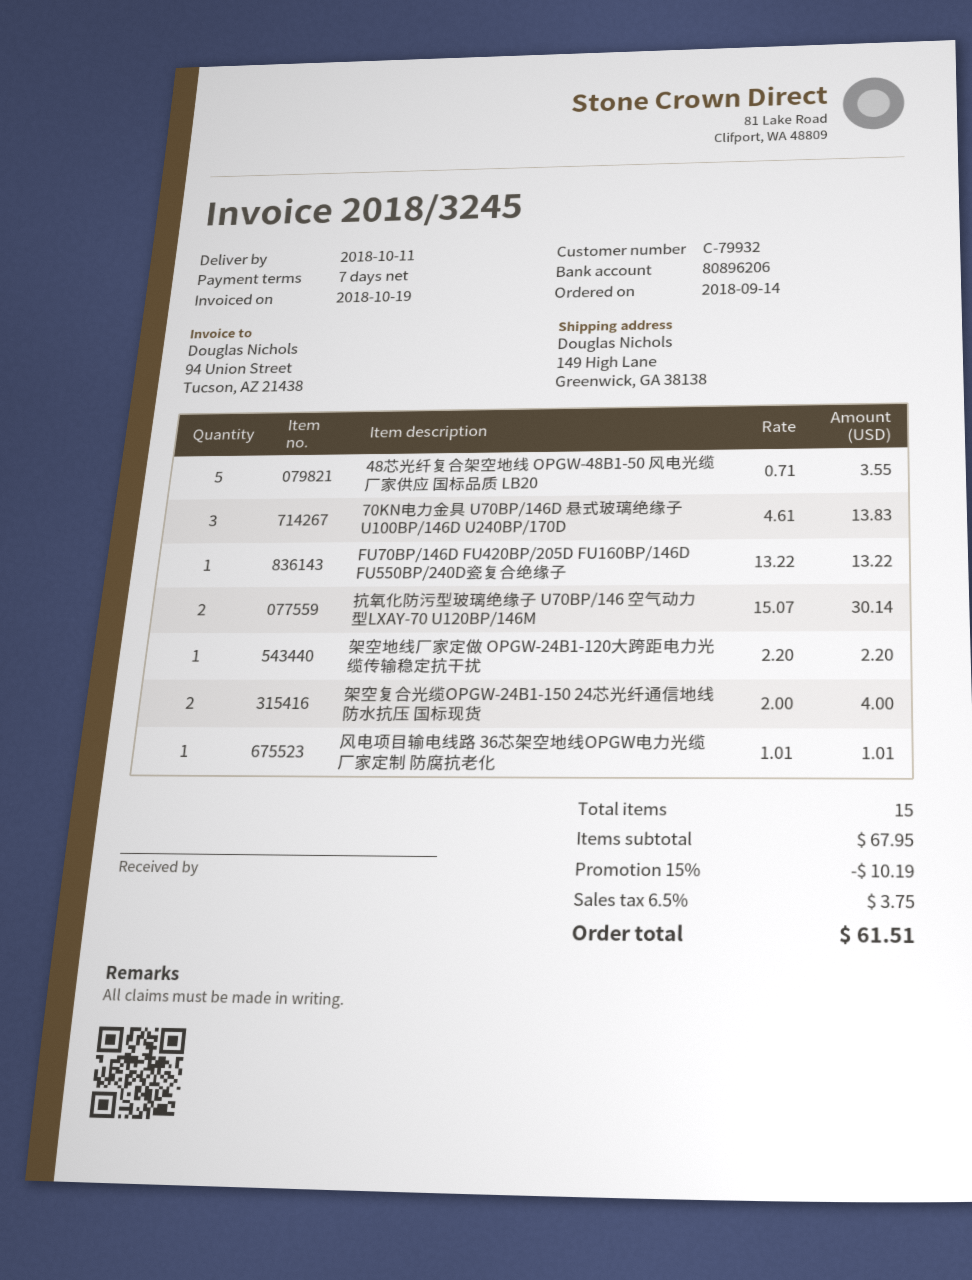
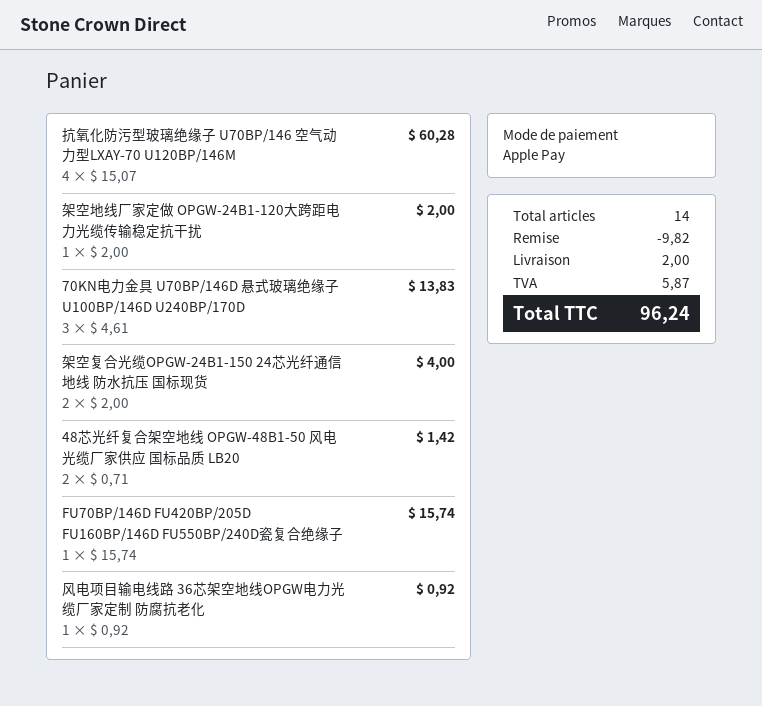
48芯光纤复合架空地线 OPGW-48B1-50 风电光缆厂家供应 国标品质 LB20: 5 x 0.71 = 3.55 -> 2 x 0.71 = 1.42
FU70BP/146D FU420BP/205D FU160BP/146D FU550BP/240D瓷复合绝缘子: 1 x 13.22 = 13.22 -> 1 x 15.74 = 15.74
抗氧化防污型玻璃绝缘子 U70BP/146 空气动力型LXAY-70 U120BP/146M: 2 x 15.07 = 30.14 -> 4 x 15.07 = 60.28
架空地线厂家定做 OPGW-24B1-120大跨距电力光缆传输稳定抗干扰: 1 x 2.20 = 2.20 -> 1 x 2.00 = 2.00
风电项目输电线路 36芯架空地线OPGW电力光缆厂家定制 防腐抗老化: 1 x 1.01 = 1.01 -> 1 x 0.92 = 0.92
total quantity: 15 -> 14
discount: 10.19 -> 9.82
shipping: none -> 2.00
tax: 3.75 -> 5.87
total: 61.51 -> 96.24

